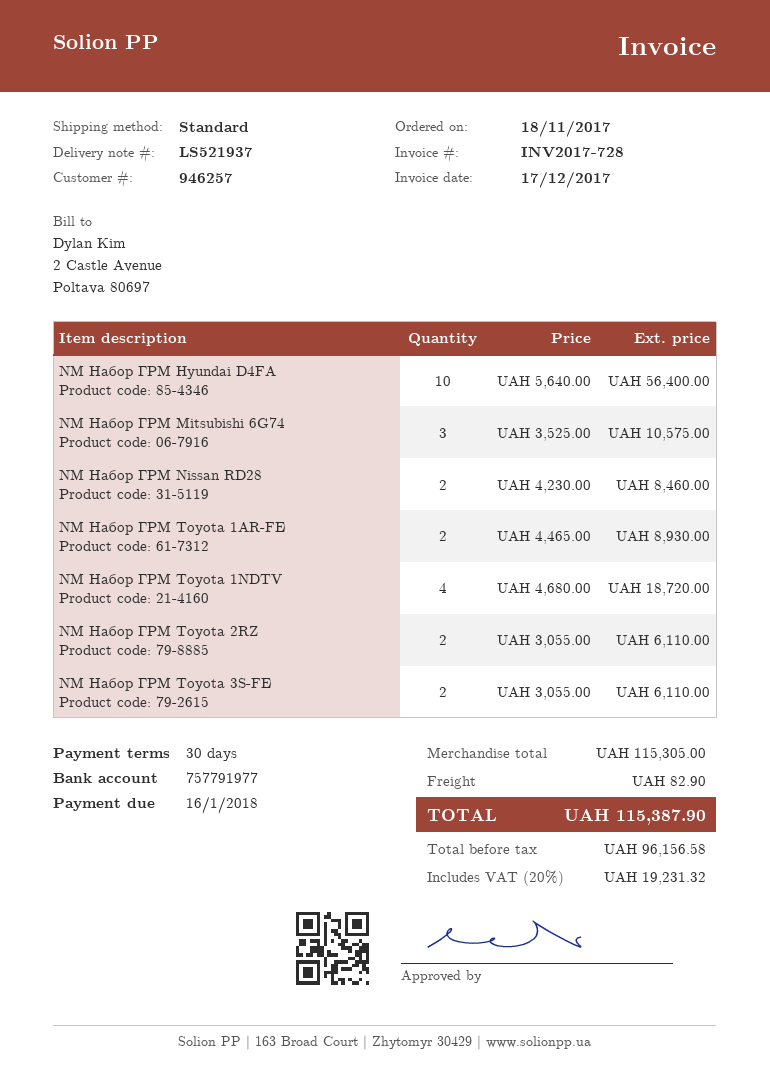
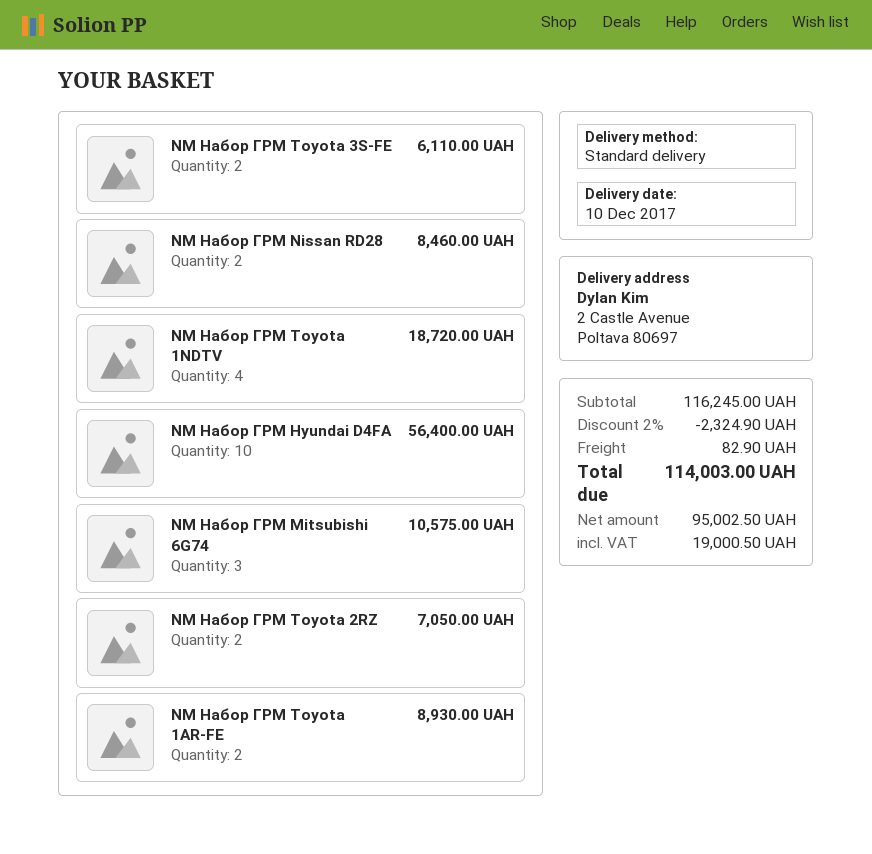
NM Набор ГРМ Toyota 2RZ: 2 for 6110.00 -> 2 for 7050.00
subtotal: 115305.00 -> 116245.00
discount: none -> 2% = 2324.90
net: 96156.58 -> 95002.50
tax: 19231.32 -> 19000.50
total: 115387.90 -> 114003.00

